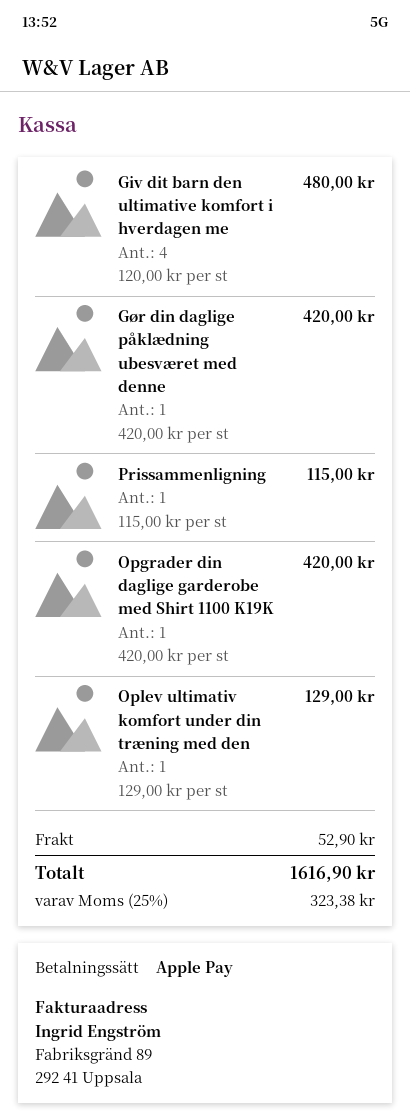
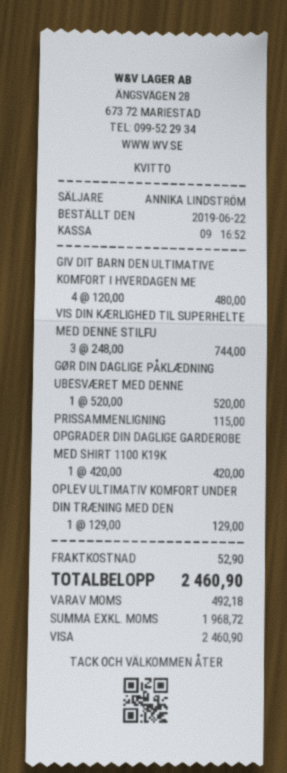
payment method: Apple Pay -> Visa
Gør din daglige påklædning ubesværet med denne: 1 x 420.00 = 420.00 -> 1 x 520.00 = 520.00
VIS DIN KÆRLIGHED TIL SUPERHELTE MED DENNE STILFU: none -> 3 x 248.00 = 744.00
tax: 323.38 -> 492.18
total: 1616.90 -> 2460.90

